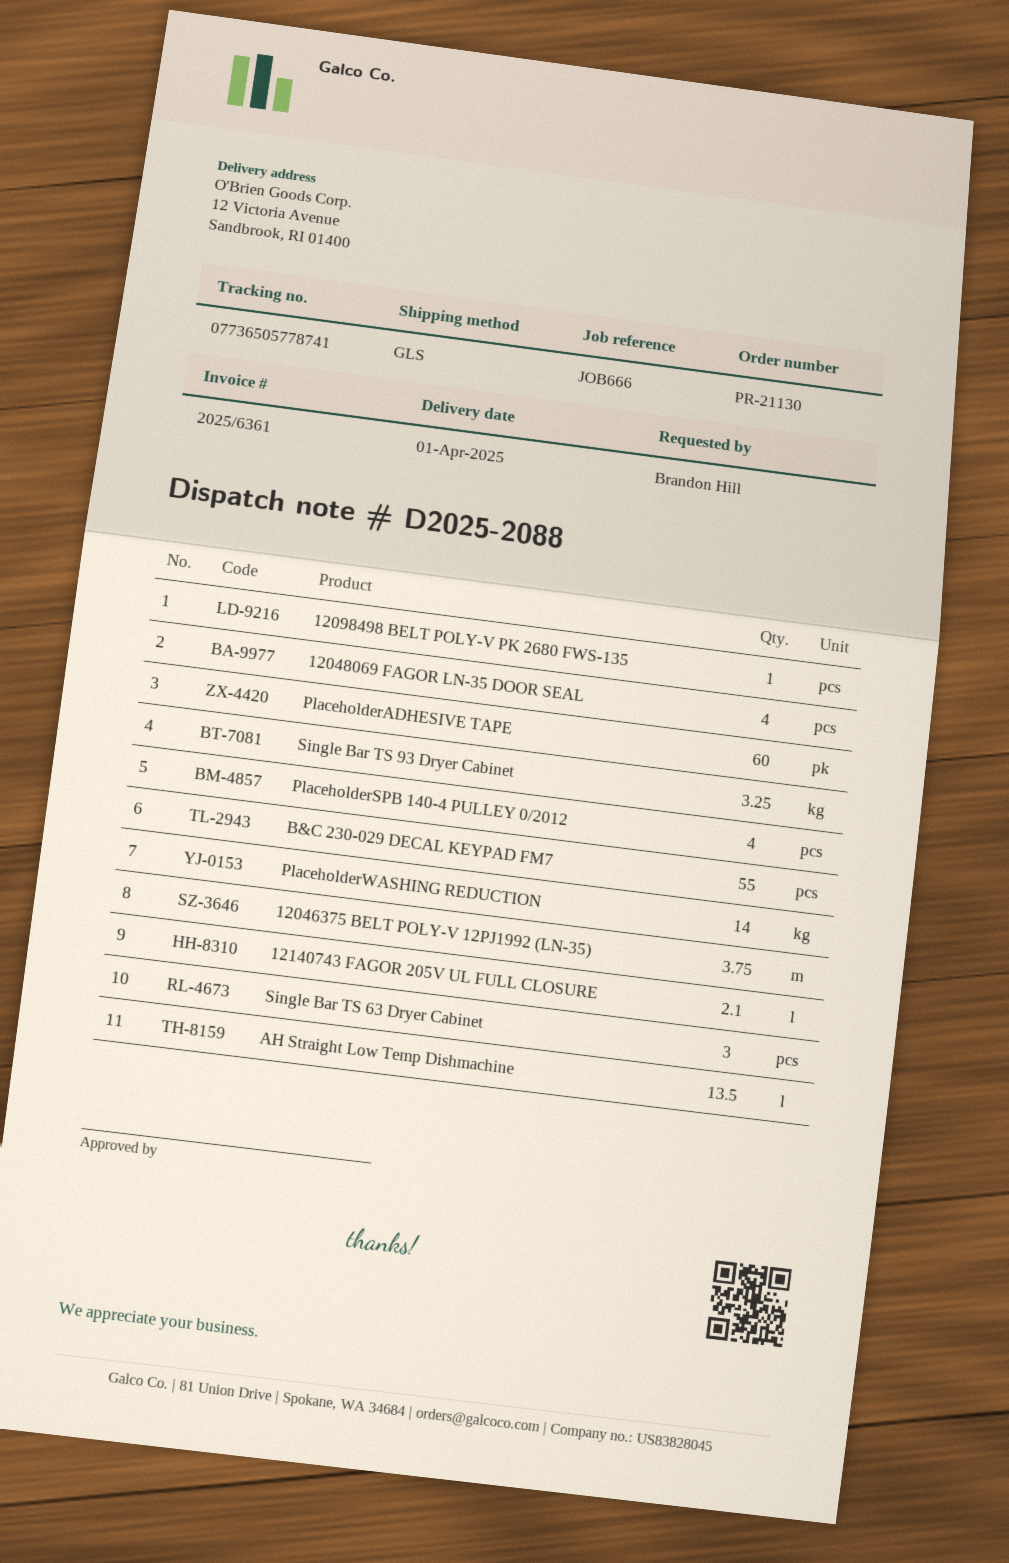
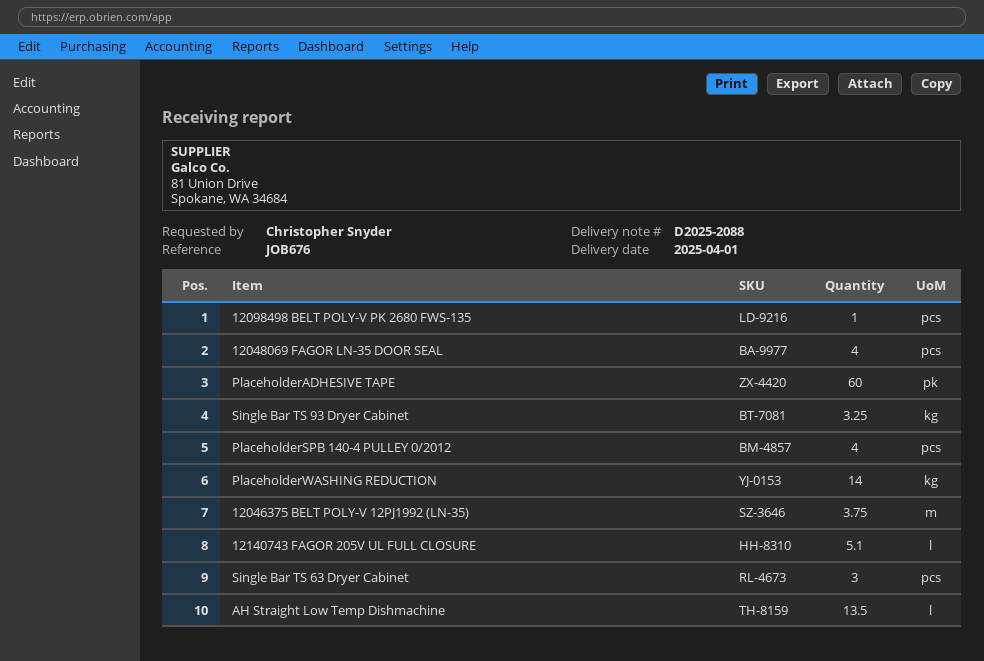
reference: JOB666 -> JOB676
ordered by: Brandon Hill -> Christopher Snyder
B&C 230-029 DECAL KEYPAD FM7: 55 -> none
12140743 FAGOR 205V UL FULL CLOSURE: 2.1 -> 5.1

